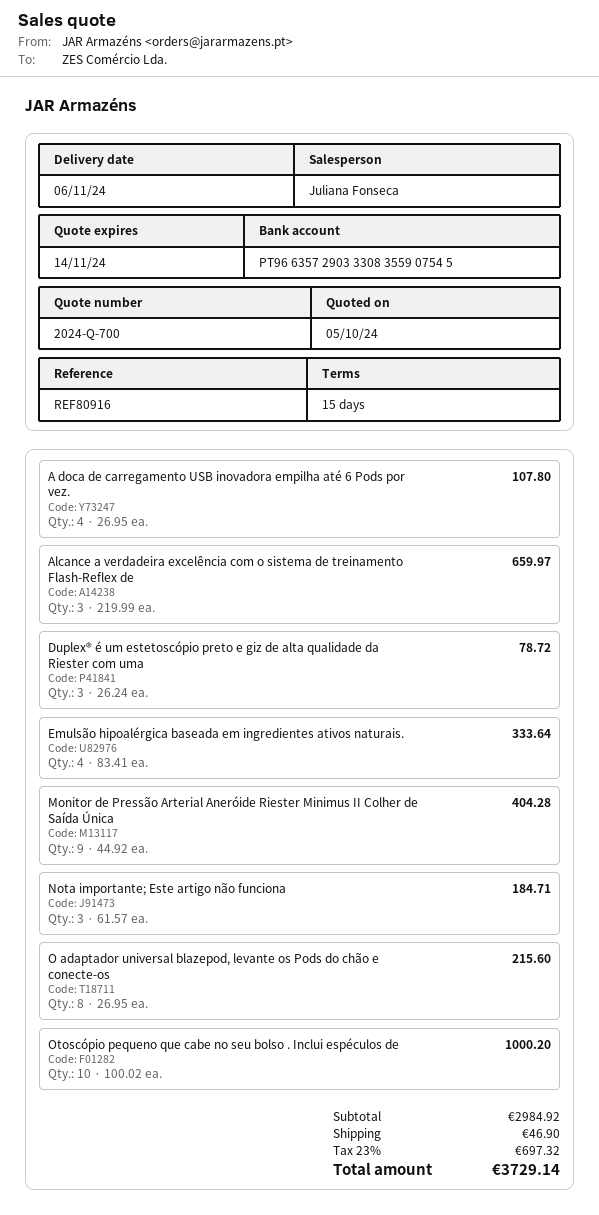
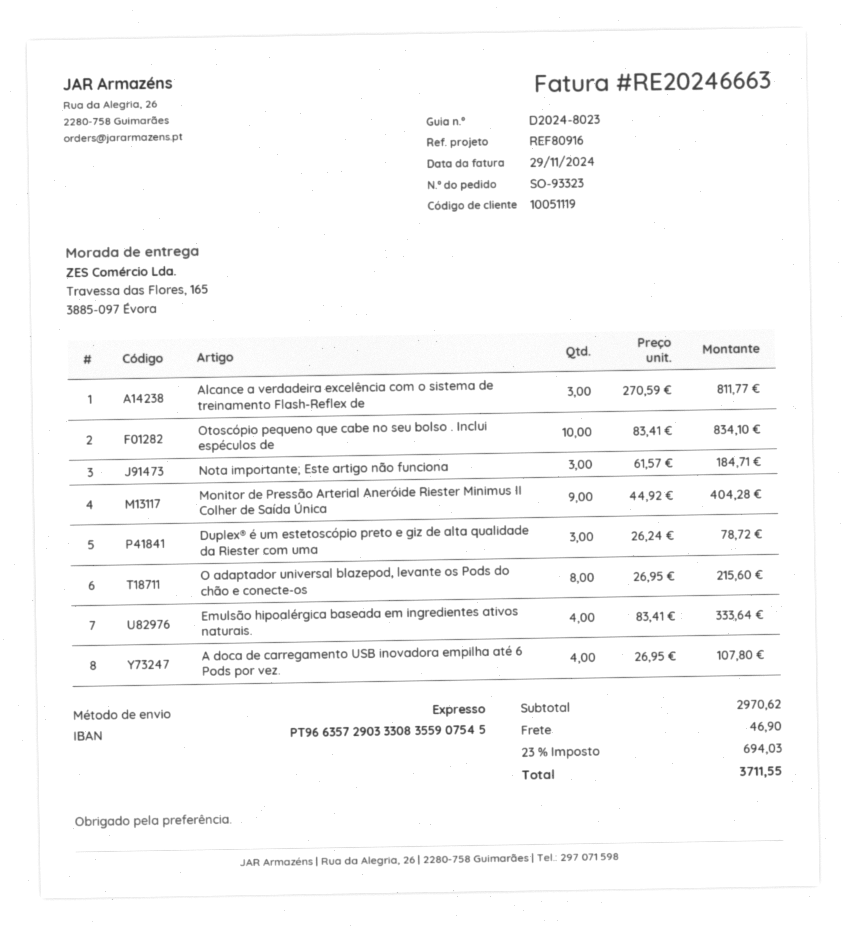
Alcance a verdadeira excelência com o sistema de treinamento Flash-Reflex de: 3 x 219.99 = 659.97 -> 3 x 270.59 = 811.77
Otoscópio pequeno que cabe no seu bolso . Inclui espéculos de: 10 x 100.02 = 1000.20 -> 10 x 83.41 = 834.10
subtotal: 2984.92 -> 2970.62
tax: 23% = 697.32 -> 23% = 694.03
total: 3729.14 -> 3711.55

